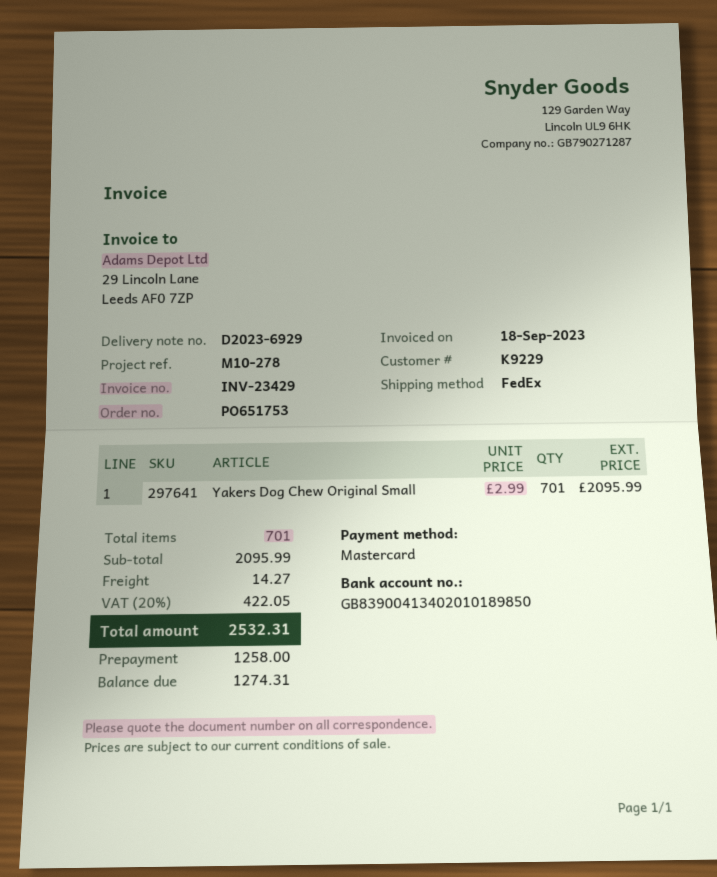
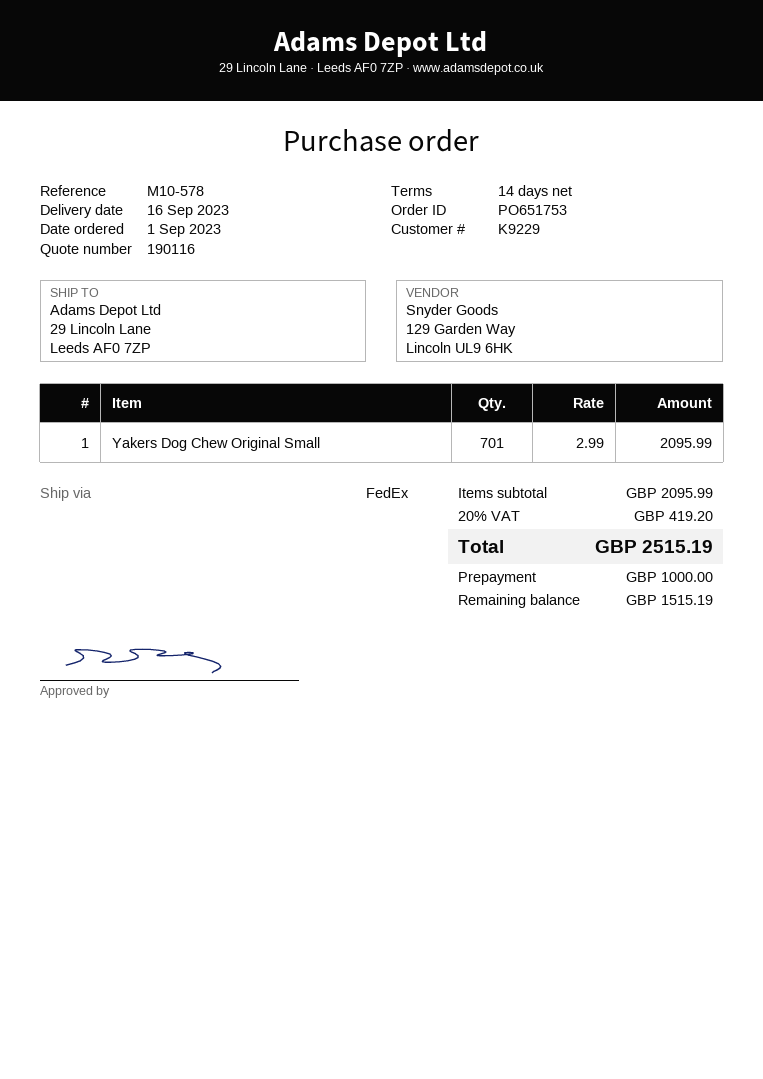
reference: M10-278 -> M10-578
shipping: 14.27 -> none
tax: 20% = 422.05 -> 20% = 419.20
total: 2532.31 -> 2515.19
deposit: 1258.00 -> 1000.00
balance: 1274.31 -> 1515.19

